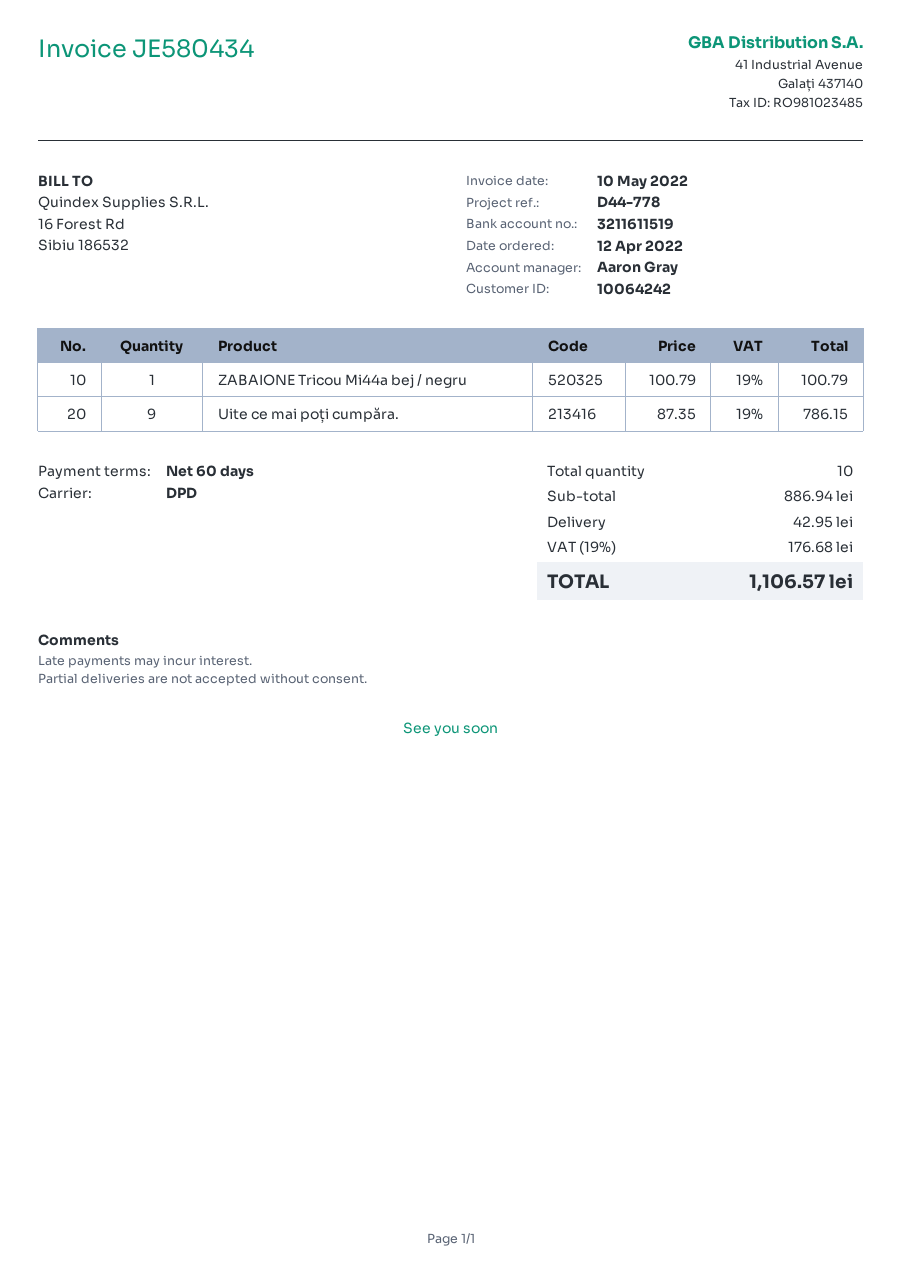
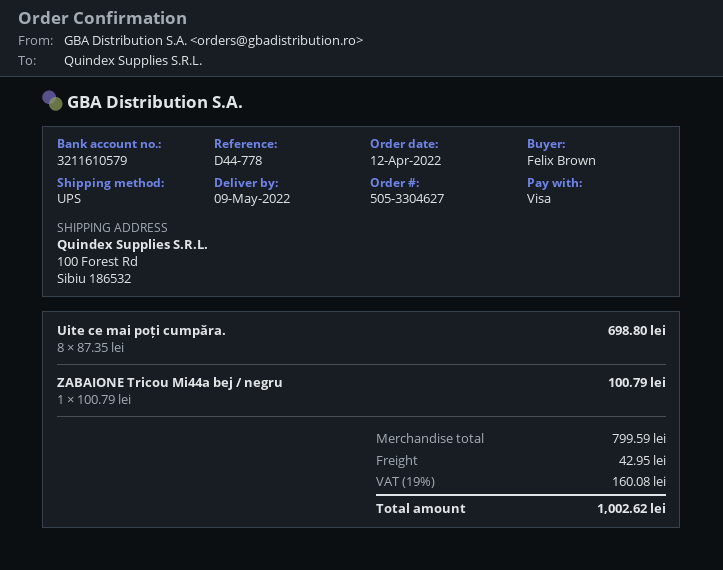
bank account: 3211611519 -> 3211610579
shipping method: DPD -> UPS
Uite ce mai poți cumpăra.: 9 x 87.35 = 786.15 -> 8 x 87.35 = 698.80
subtotal: 886.94 -> 799.59
tax: 19% = 176.68 -> 19% = 160.08
total: 1106.57 -> 1002.62

